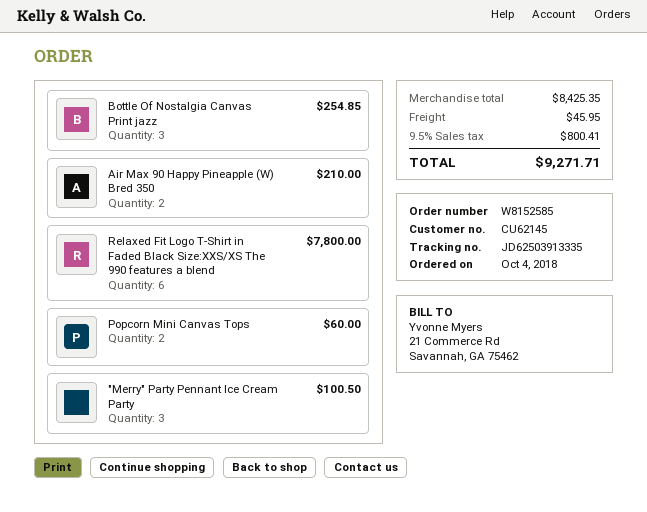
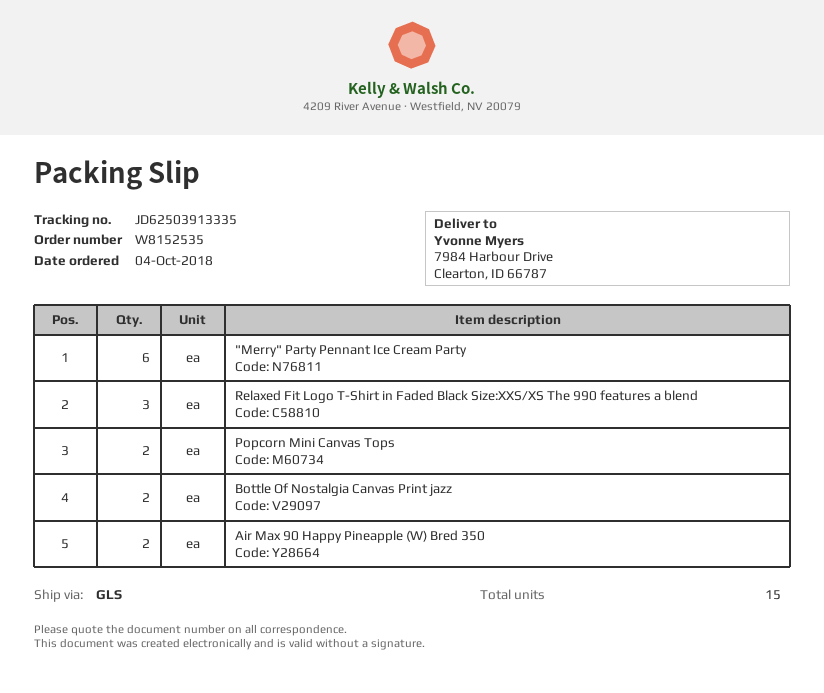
order number: W8152585 -> W8152535
Bottle Of Nostalgia Canvas Print jazz: 3 -> 2
Relaxed Fit Logo T-Shirt in Faded Black Size:XXS/XS The 990 features a blend: 6 -> 3
"Merry" Party Pennant Ice Cream Party: 3 -> 6

